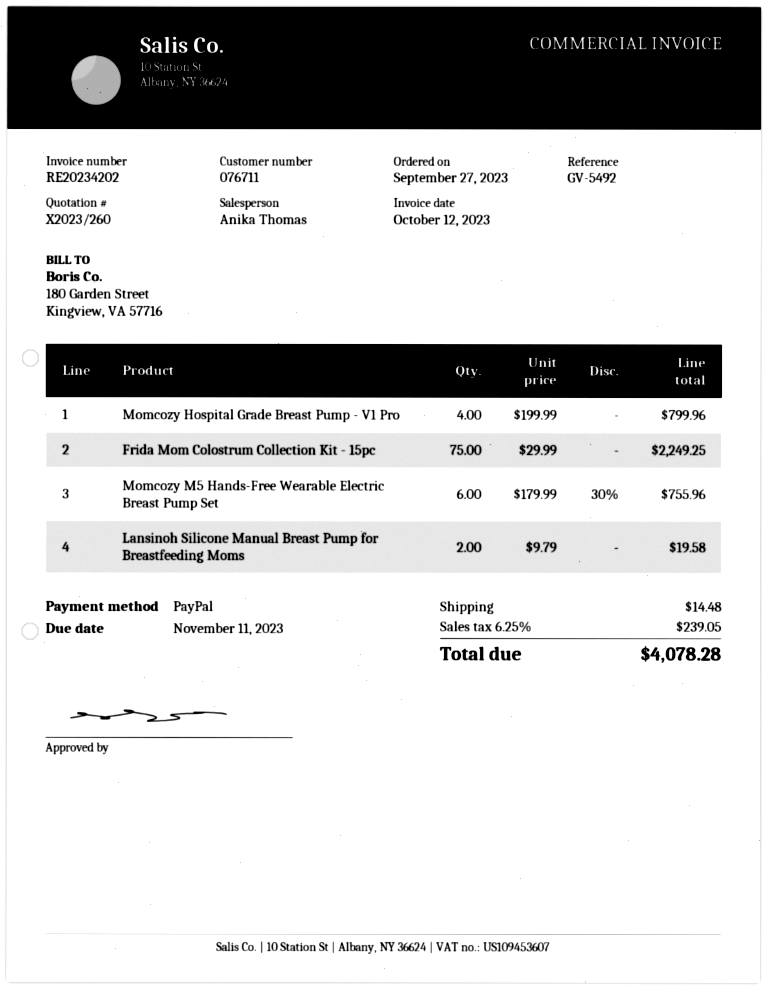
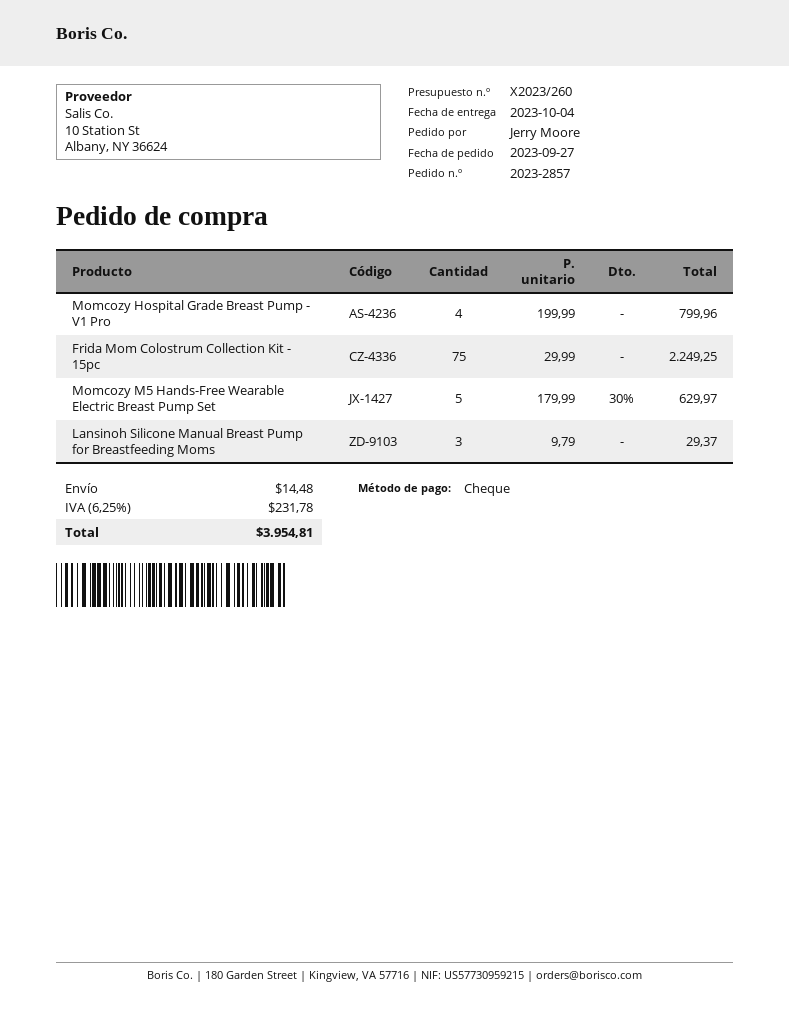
payment method: PayPal -> cheque
Momcozy M5 Hands-Free Wearable Electric Breast Pump Set: 6 x 179.99 - 30% = 755.96 -> 5 x 179.99 - 30% = 629.97
Lansinoh Silicone Manual Breast Pump for Breastfeeding Moms: 2 x 9.79 = 19.58 -> 3 x 9.79 = 29.37
tax: 6.25% = 239.05 -> 6.25% = 231.78
total: 4078.28 -> 3954.81

